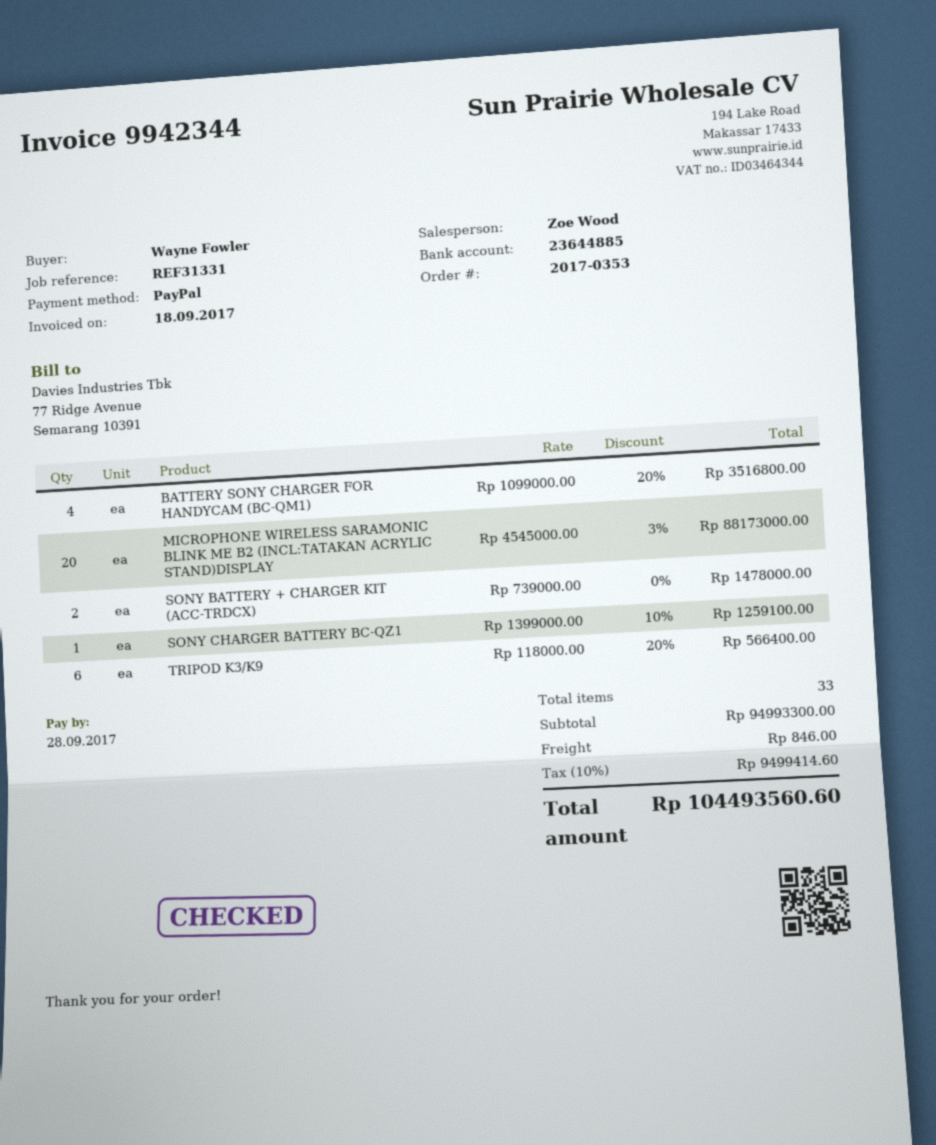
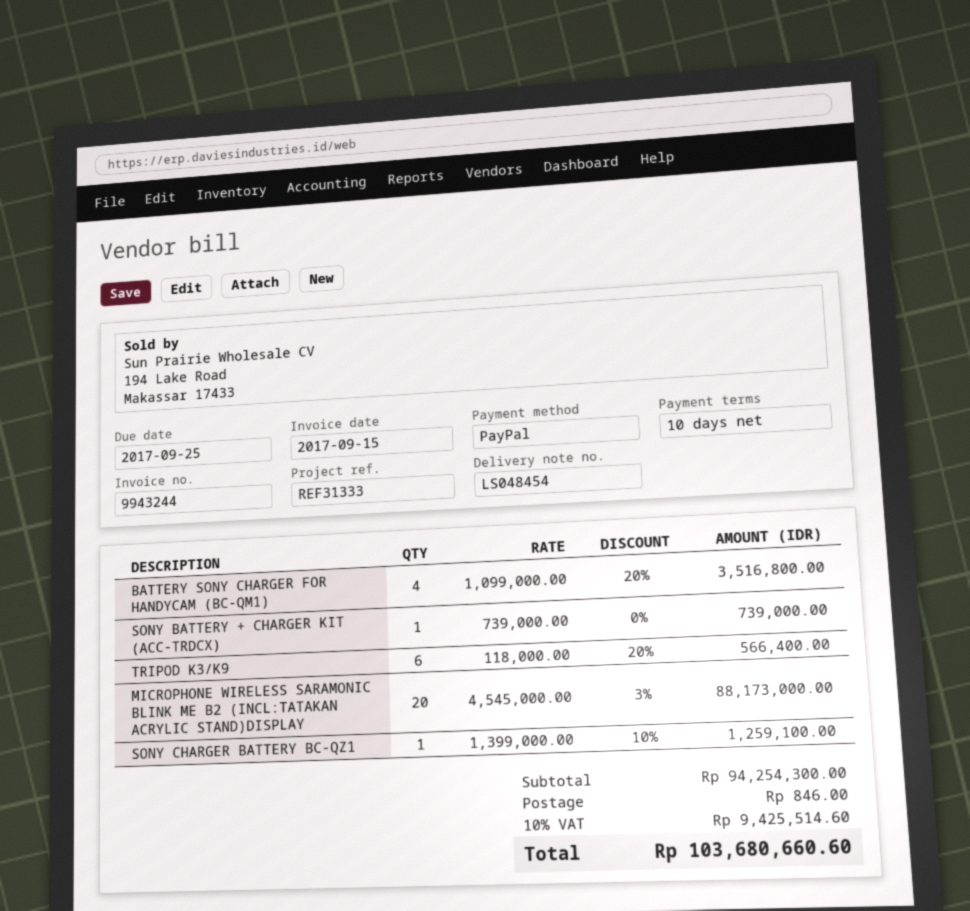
invoice number: 9942344 -> 9943244
invoice date: 2017-09-18 -> 2017-09-15
due date: 2017-09-28 -> 2017-09-25
reference: REF31331 -> REF31333
SONY BATTERY + CHARGER KIT (ACC-TRDCX): 2 x 739000.00 = 1478000.00 -> 1 x 739000.00 = 739000.00
subtotal: 94993300.00 -> 94254300.00
tax: 10% = 9499414.60 -> 10% = 9425514.60
total: 104493560.60 -> 103680660.60

